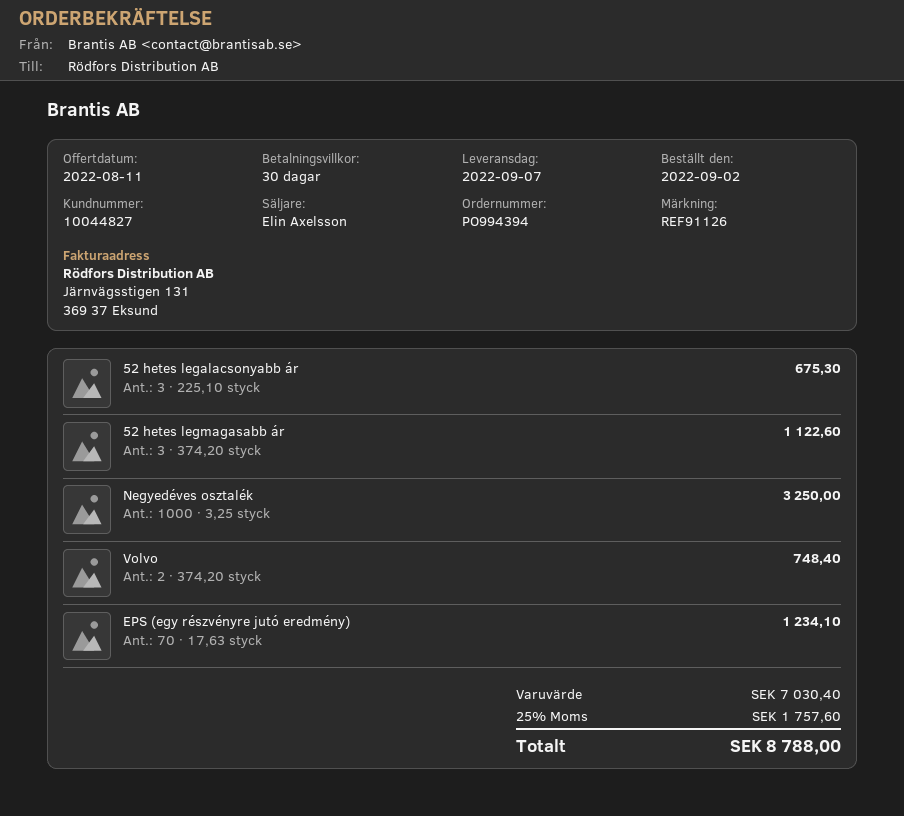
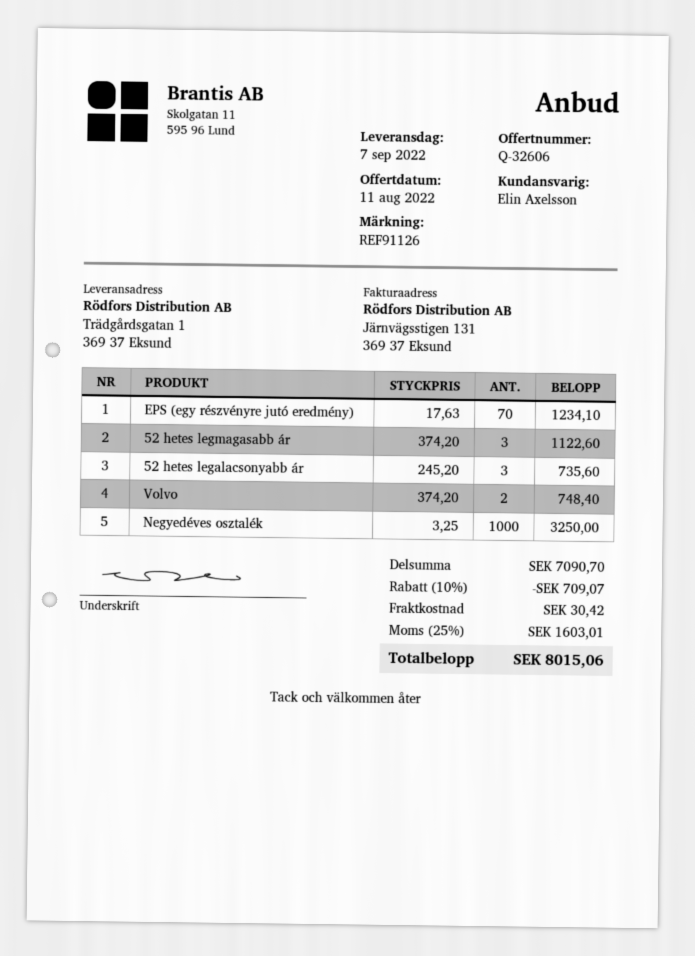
52 hetes legalacsonyabb ár: 3 x 225.10 = 675.30 -> 3 x 245.20 = 735.60
subtotal: 7030.40 -> 7090.70
discount: none -> 10% = 709.07
shipping: none -> 30.42
tax: 25% = 1757.60 -> 25% = 1603.01
total: 8788.00 -> 8015.06

